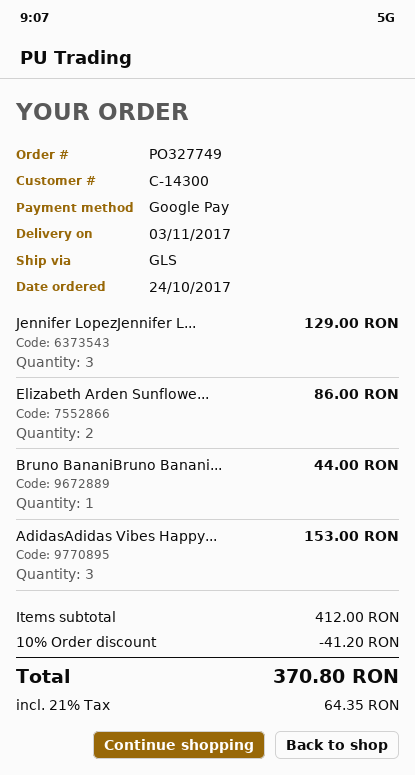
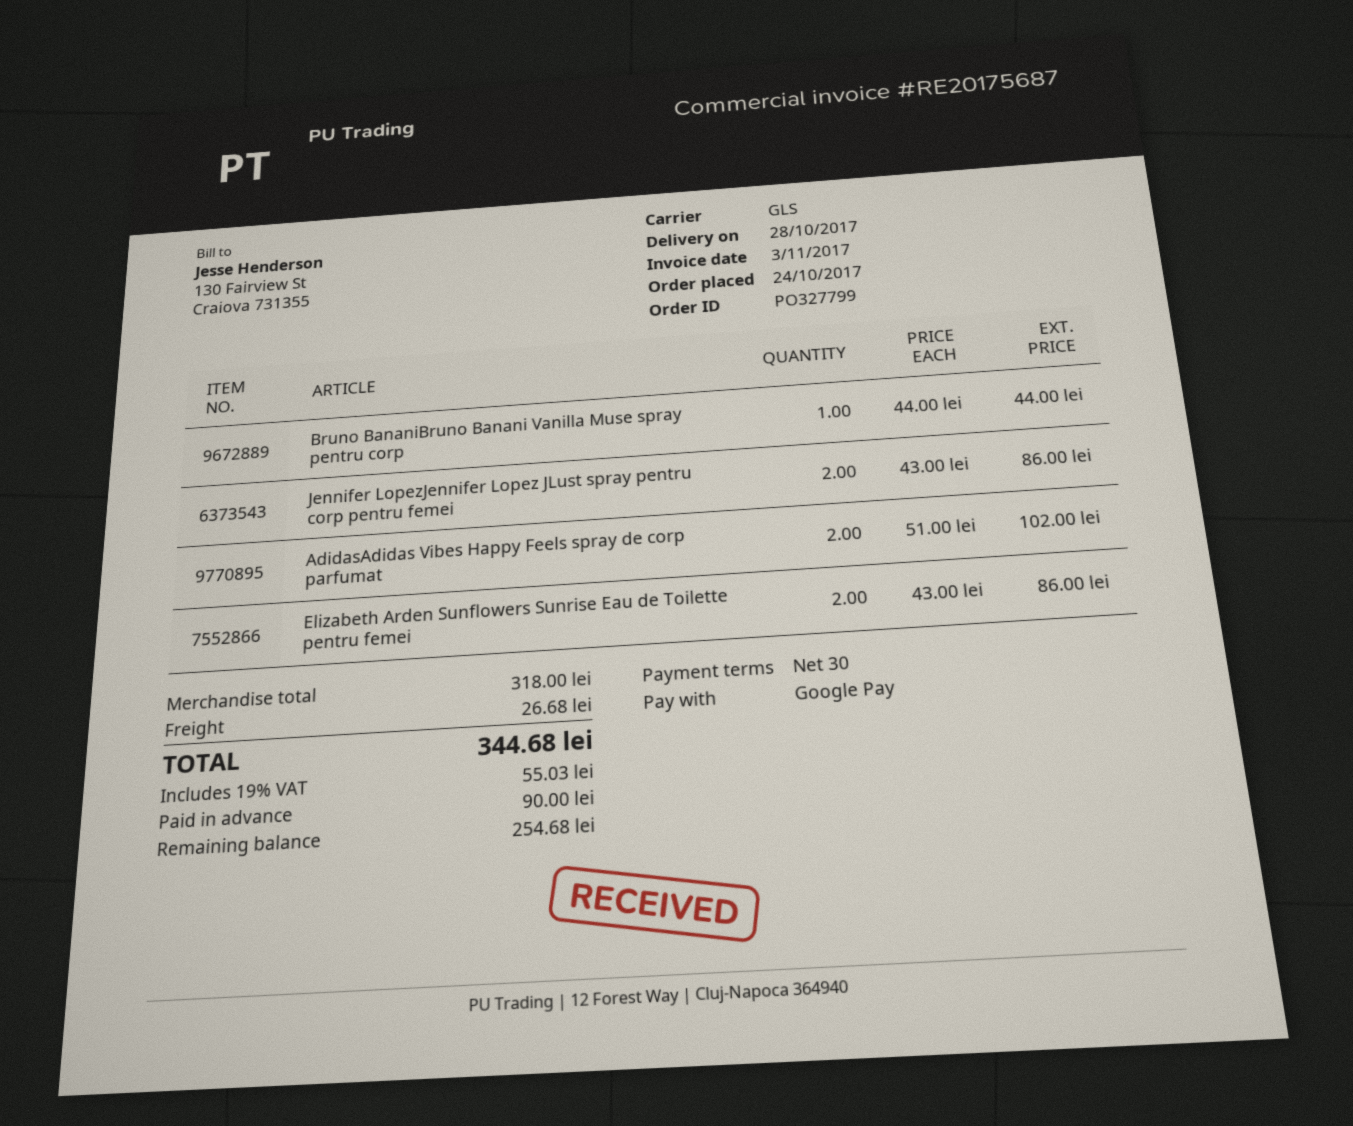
order number: PO327749 -> PO327799
delivery date: 2017-11-03 -> 2017-10-28
Jennifer LopezJennifer L...: 3 for 129.00 -> 2 for 86.00
AdidasAdidas Vibes Happy...: 3 for 153.00 -> 2 for 102.00
subtotal: 412.00 -> 318.00
discount: 10% = 41.20 -> none
shipping: none -> 26.68
tax: 21% = 64.35 -> 19% = 55.03
total: 370.80 -> 344.68

